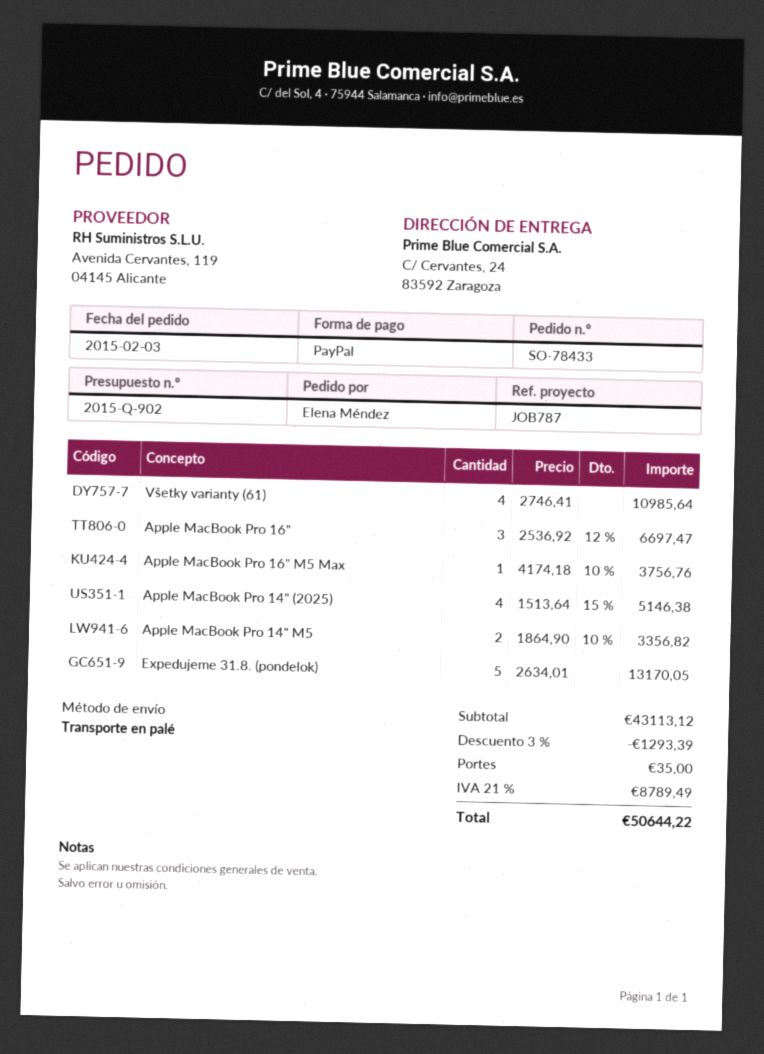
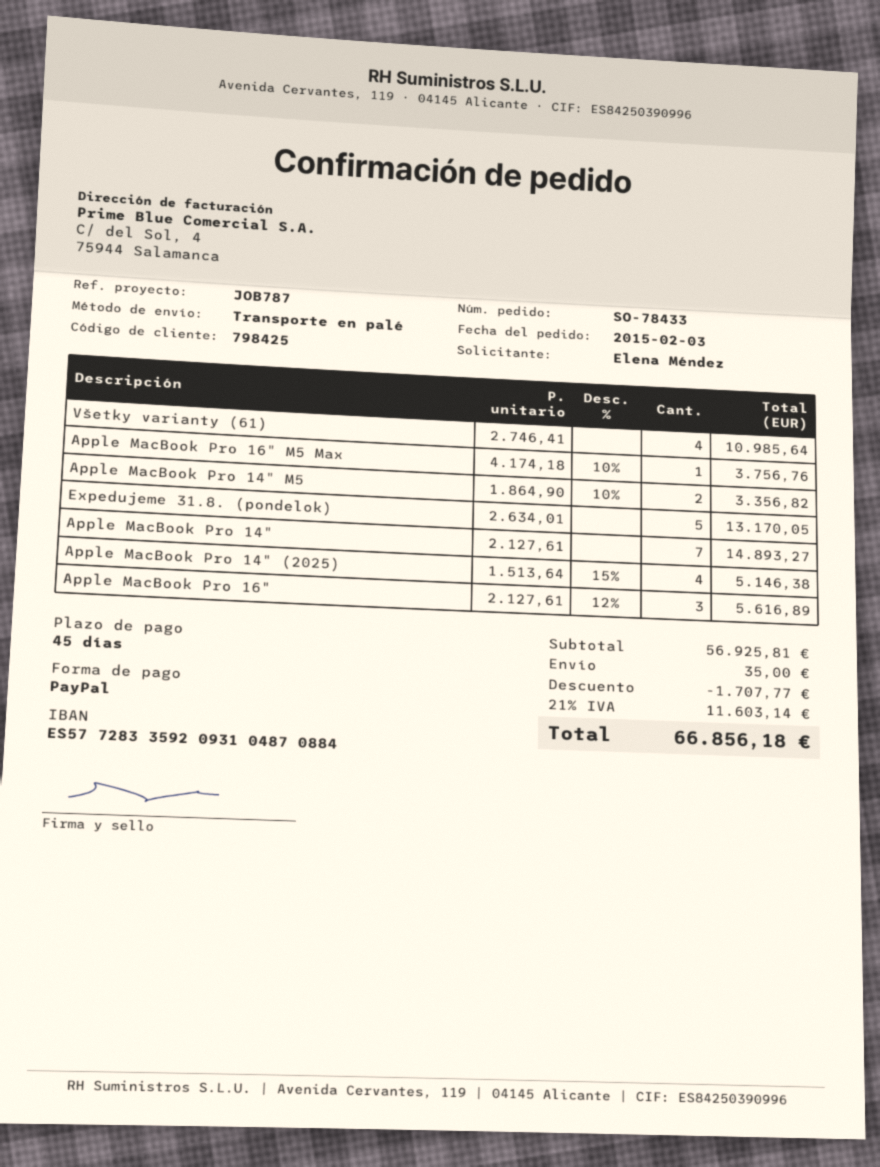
Apple MacBook Pro 16": 3 x 2536.92 - 12% = 6697.47 -> 3 x 2127.61 - 12% = 5616.89
Apple MacBook Pro 14": none -> 7 x 2127.61 = 14893.27
subtotal: 43113.12 -> 56925.81
discount: 1293.39 -> 1707.77
tax: 21% = 8789.49 -> 21% = 11603.14
total: 50644.22 -> 66856.18

